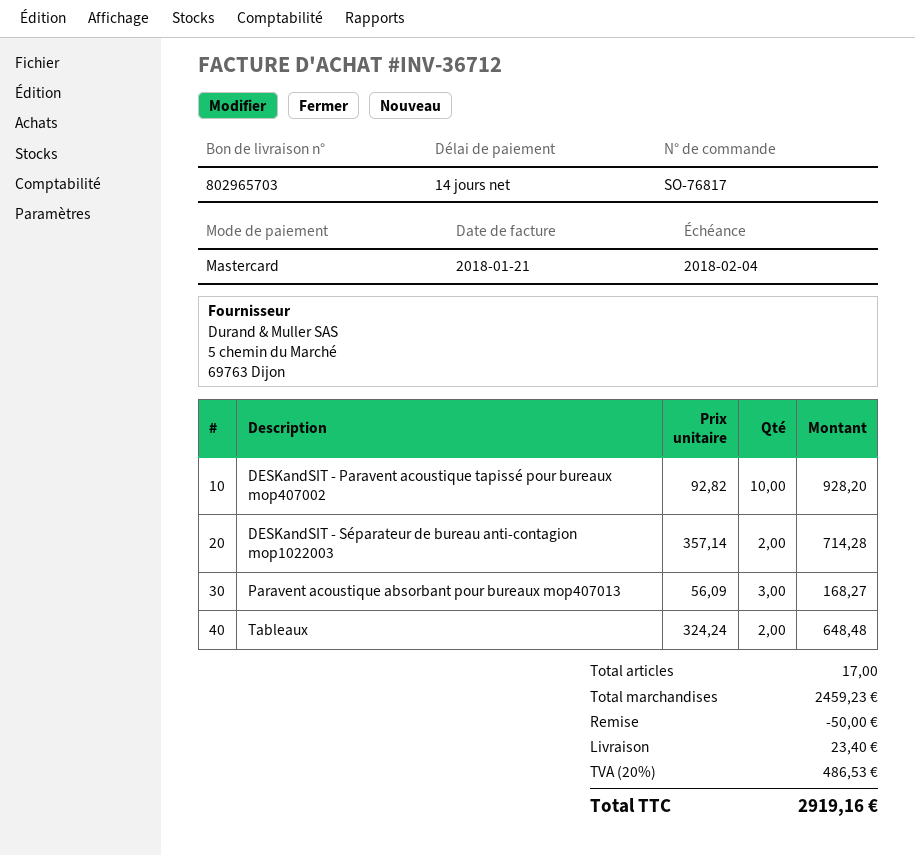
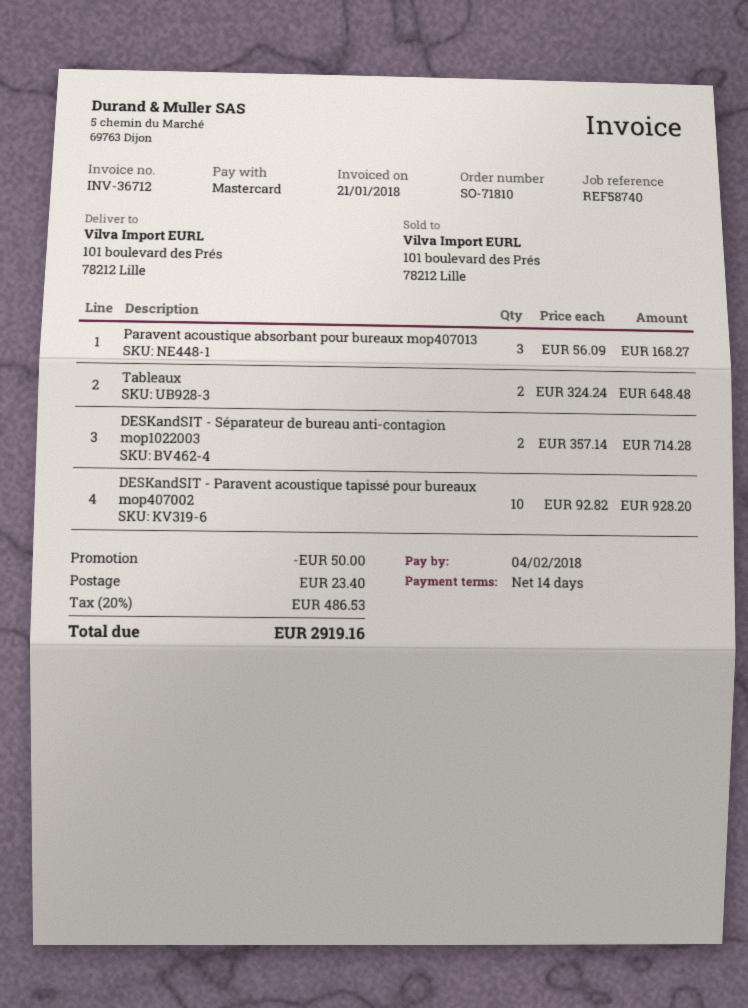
order number: SO-76817 -> SO-71810

